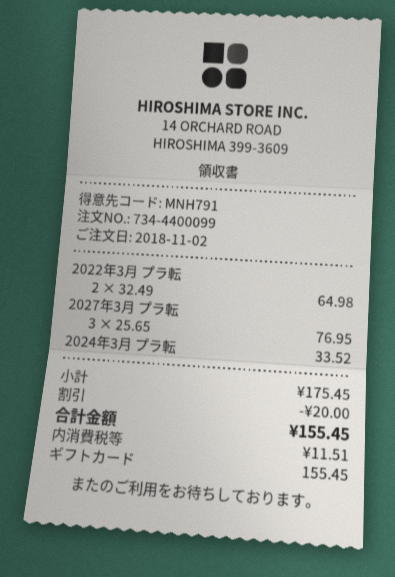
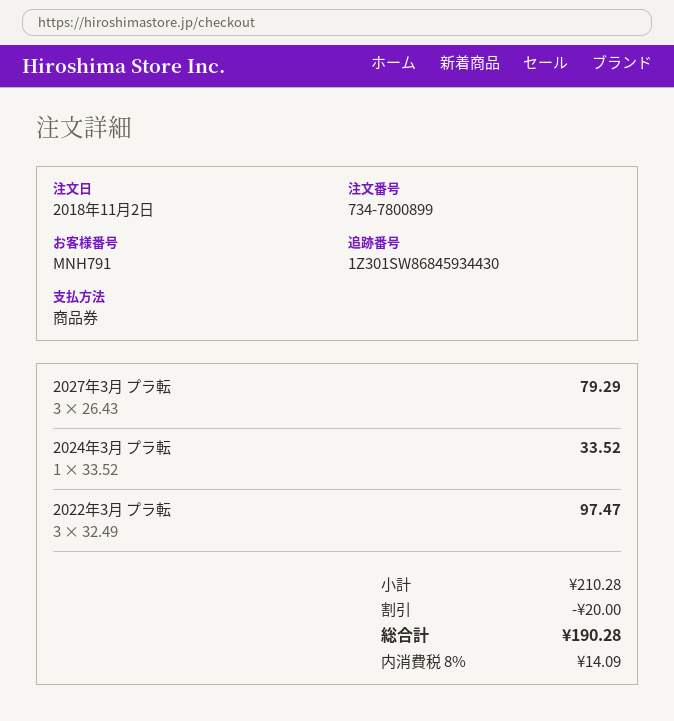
order number: 734-4400099 -> 734-7800899
2022年3月 プラ転: 2 x 32.49 = 64.98 -> 3 x 32.49 = 97.47
2027年3月 プラ転: 3 x 25.65 = 76.95 -> 3 x 26.43 = 79.29
subtotal: 175.45 -> 210.28
tax: 11.51 -> 14.09
total: 155.45 -> 190.28

